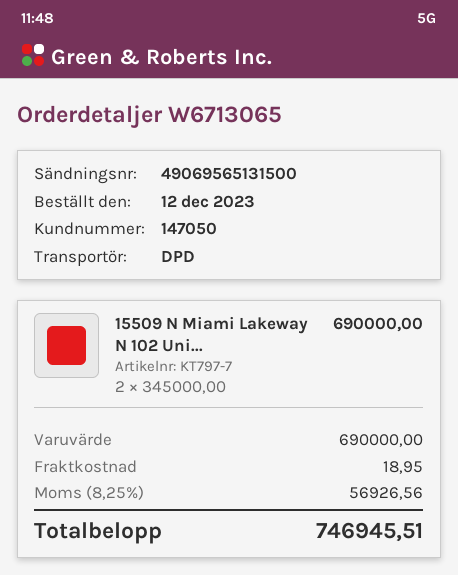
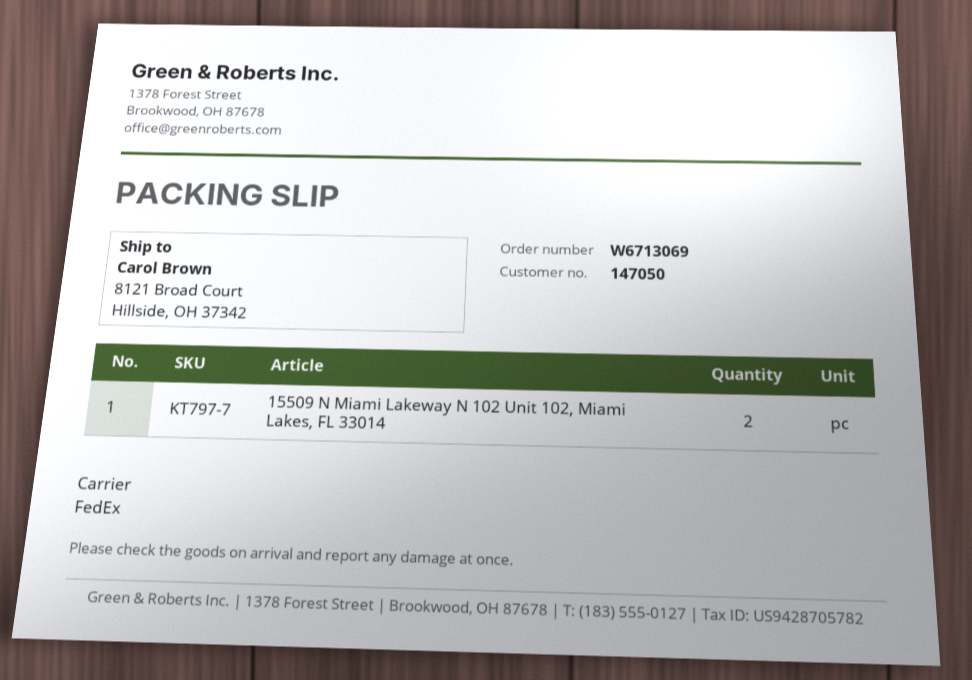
order number: W6713065 -> W6713069
shipping method: DPD -> FedEx

